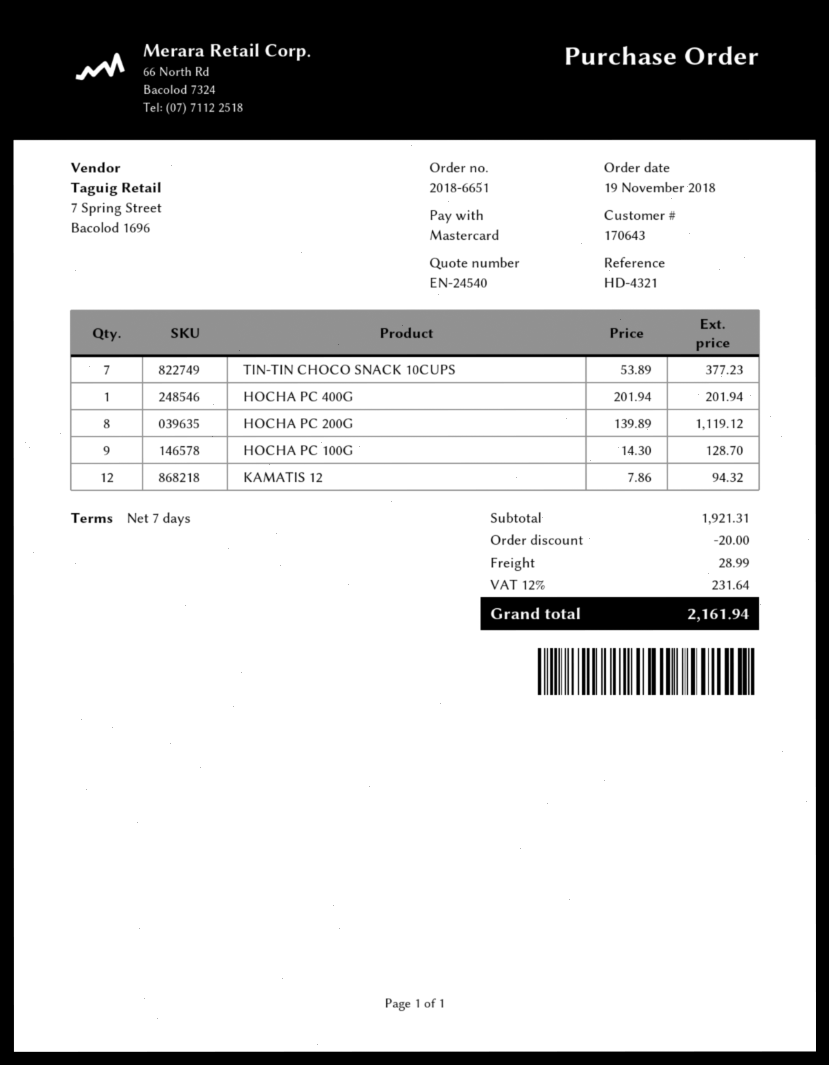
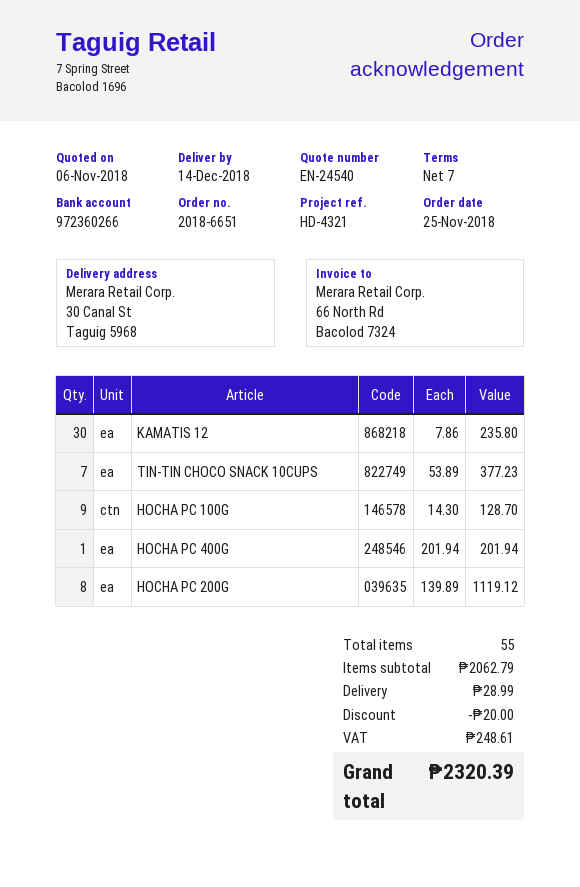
order date: 2018-11-19 -> 2018-11-25
KAMATIS 12: 12 x 7.86 = 94.32 -> 30 x 7.86 = 235.80
subtotal: 1921.31 -> 2062.79
tax: 231.64 -> 248.61
total: 2161.94 -> 2320.39

